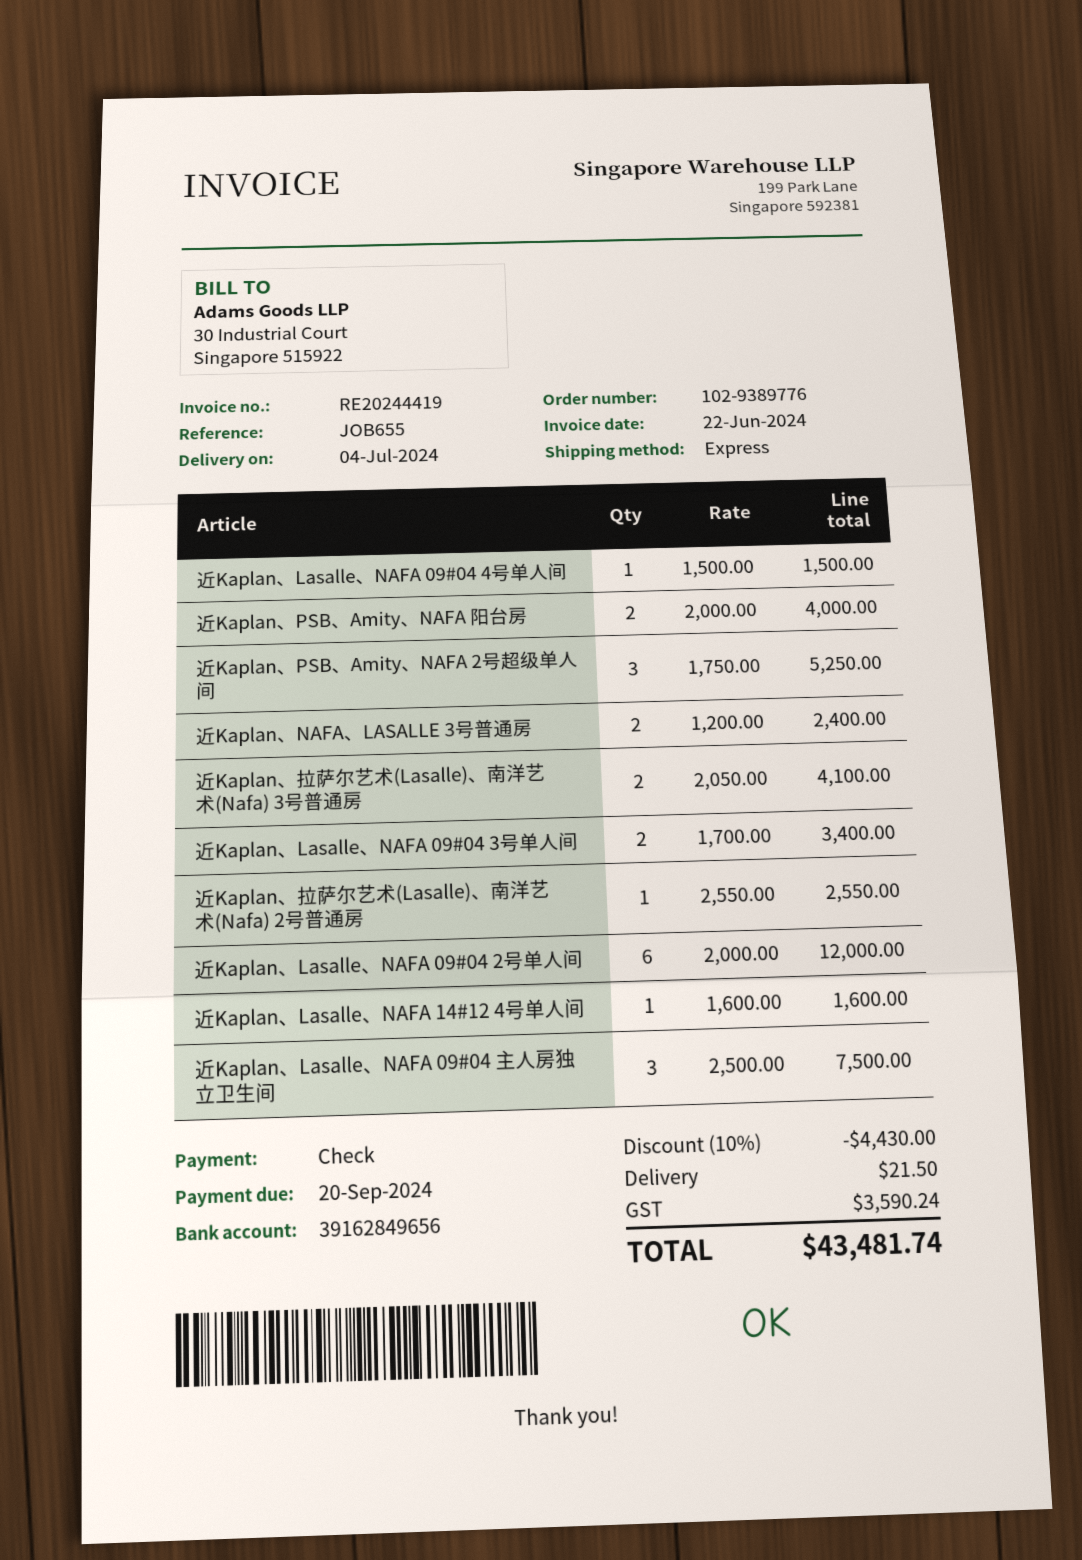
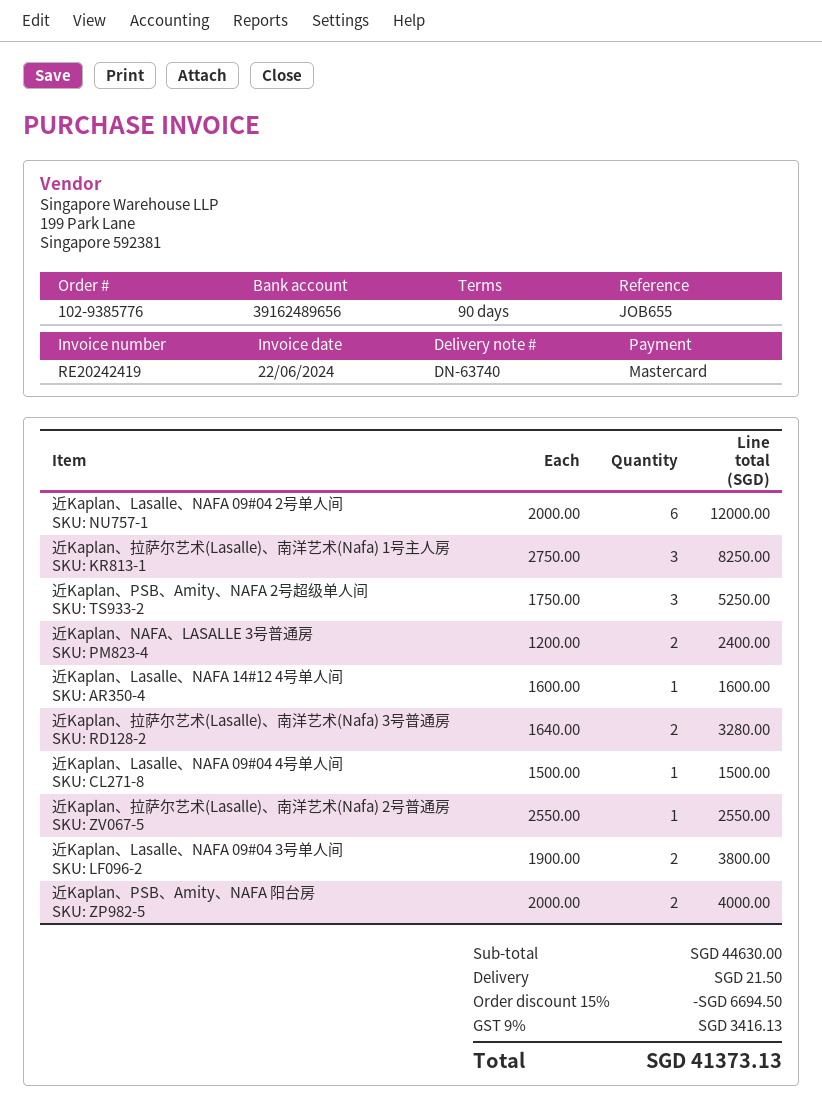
order number: 102-9389776 -> 102-9385776
invoice number: RE20244419 -> RE20242419
payment method: cheque -> Mastercard
bank account: 39162849656 -> 39162489656
近Kaplan、拉萨尔艺术(Lasalle)、南洋艺术(Nafa) 3号普通房: 2 x 2050.00 = 4100.00 -> 2 x 1640.00 = 3280.00
近Kaplan、Lasalle、NAFA 09#04 3号单人间: 2 x 1700.00 = 3400.00 -> 2 x 1900.00 = 3800.00
近Kaplan、Lasalle、NAFA 09#04 主人房独立卫生间: 3 x 2500.00 = 7500.00 -> none
近Kaplan、拉萨尔艺术(Lasalle)、南洋艺术(Nafa) 1号主人房: none -> 3 x 2750.00 = 8250.00
discount: 10% = 4430.00 -> 15% = 6694.50
tax: 3590.24 -> 3416.13
total: 43481.74 -> 41373.13

